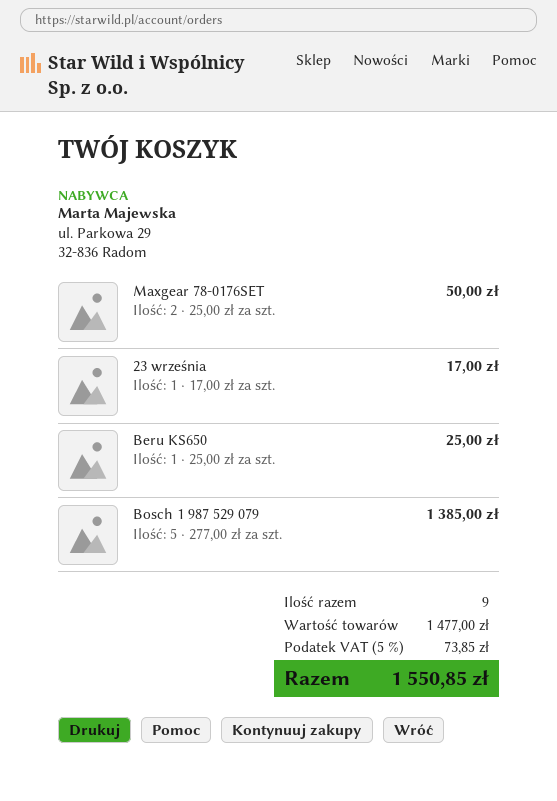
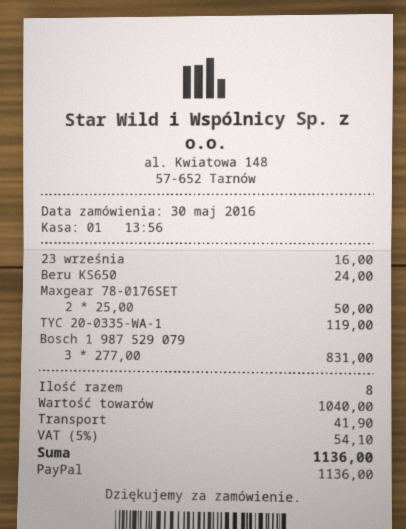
23 września: 1 x 17.00 = 17.00 -> 1 x 16.00 = 16.00
Beru KS650: 1 x 25.00 = 25.00 -> 1 x 24.00 = 24.00
Bosch 1 987 529 079: 5 x 277.00 = 1385.00 -> 3 x 277.00 = 831.00
TYC 20-0335-WA-1: none -> 1 x 119.00 = 119.00
total quantity: 9 -> 8
subtotal: 1477.00 -> 1040.00
shipping: none -> 41.90
tax: 5% = 73.85 -> 5% = 54.10
total: 1550.85 -> 1136.00

